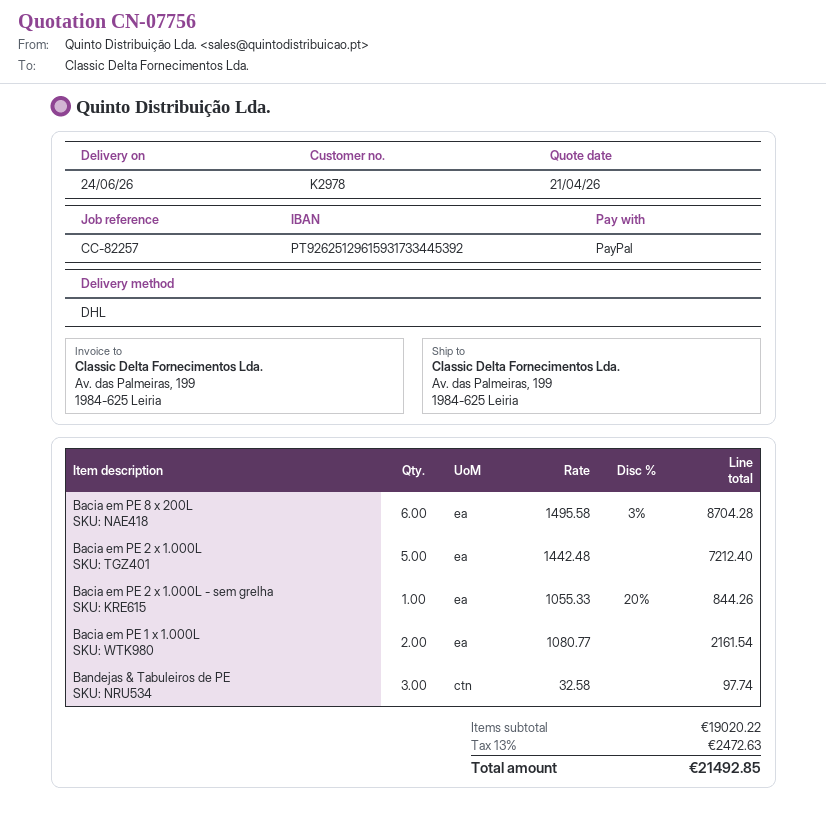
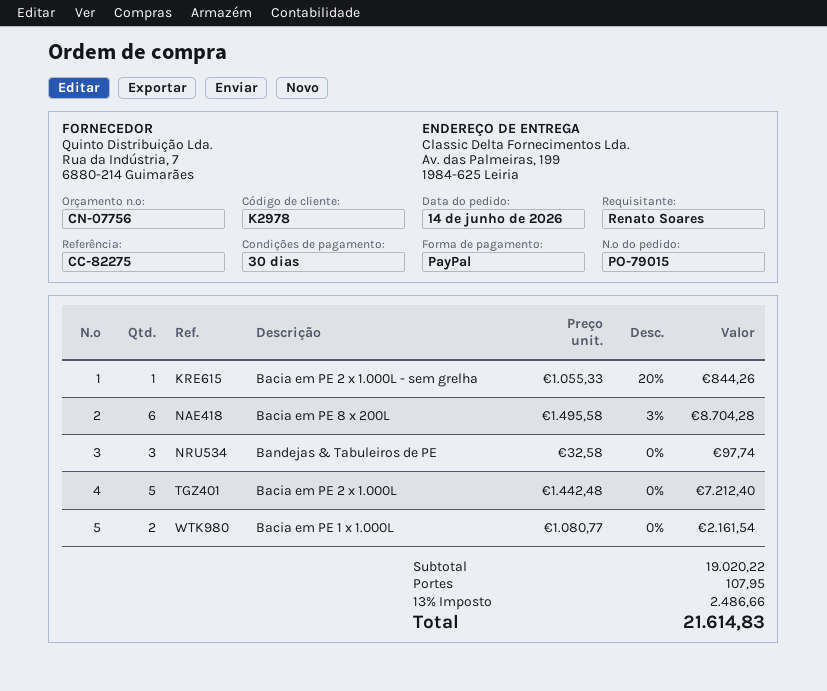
reference: CC-82257 -> CC-82275
shipping: none -> 107.95
tax: 13% = 2472.63 -> 13% = 2486.66
total: 21492.85 -> 21614.83

